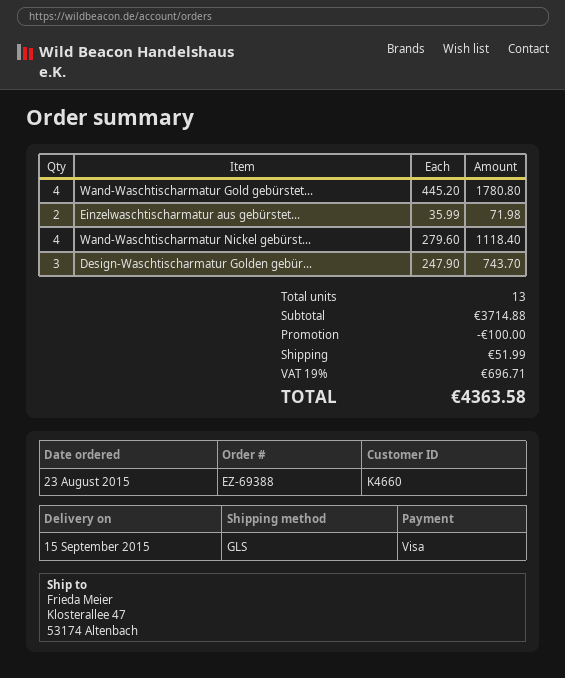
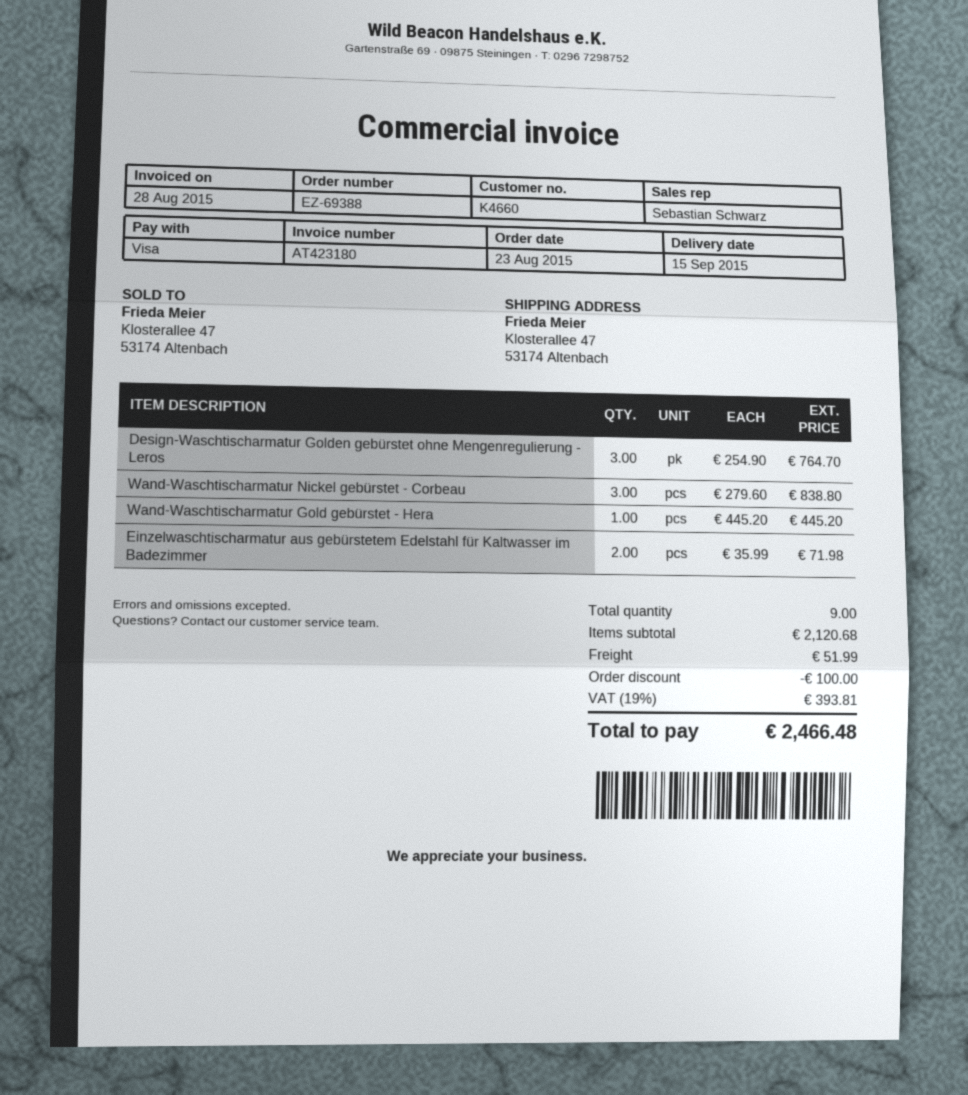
Wand-Waschtischarmatur Gold gebürstet...: 4 x 445.20 = 1780.80 -> 1 x 445.20 = 445.20
Wand-Waschtischarmatur Nickel gebürst...: 4 x 279.60 = 1118.40 -> 3 x 279.60 = 838.80
Design-Waschtischarmatur Golden gebür...: 3 x 247.90 = 743.70 -> 3 x 254.90 = 764.70
total quantity: 13 -> 9
subtotal: 3714.88 -> 2120.68
tax: 19% = 696.71 -> 19% = 393.81
total: 4363.58 -> 2466.48

